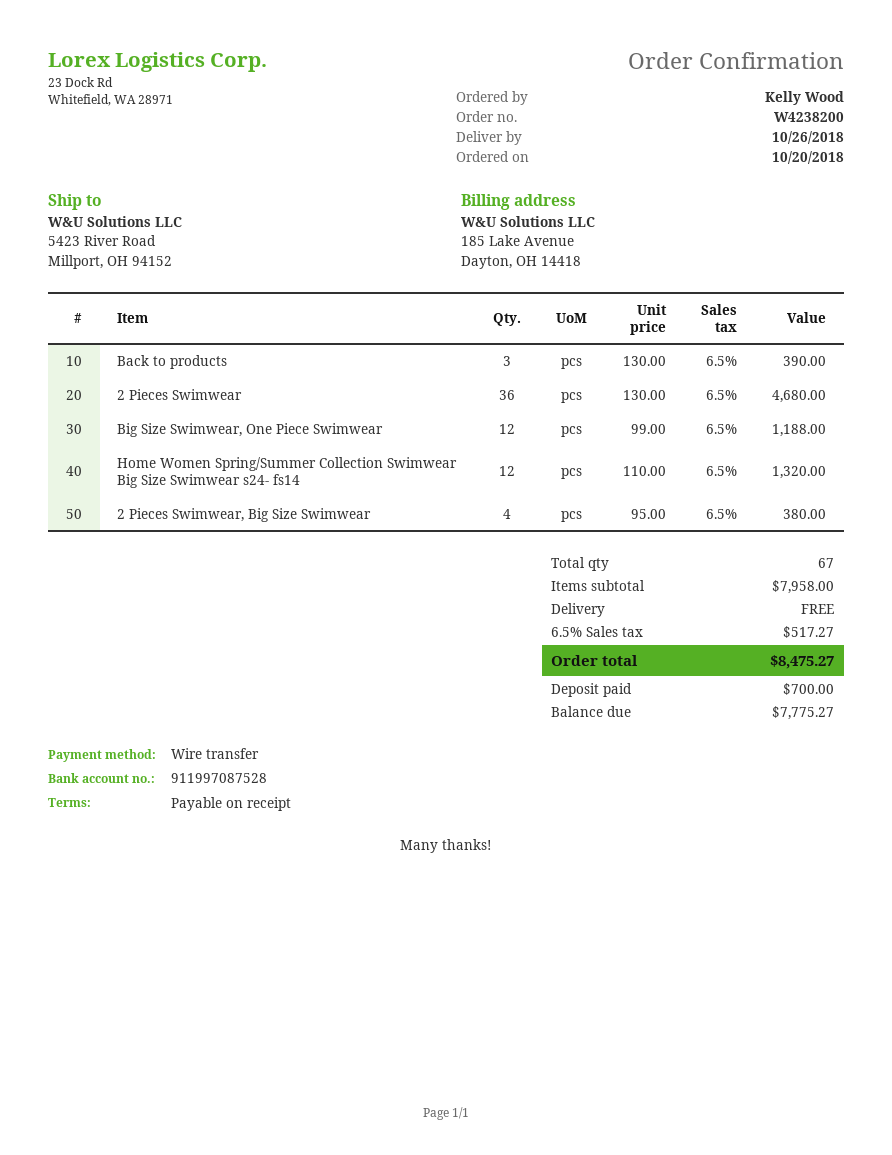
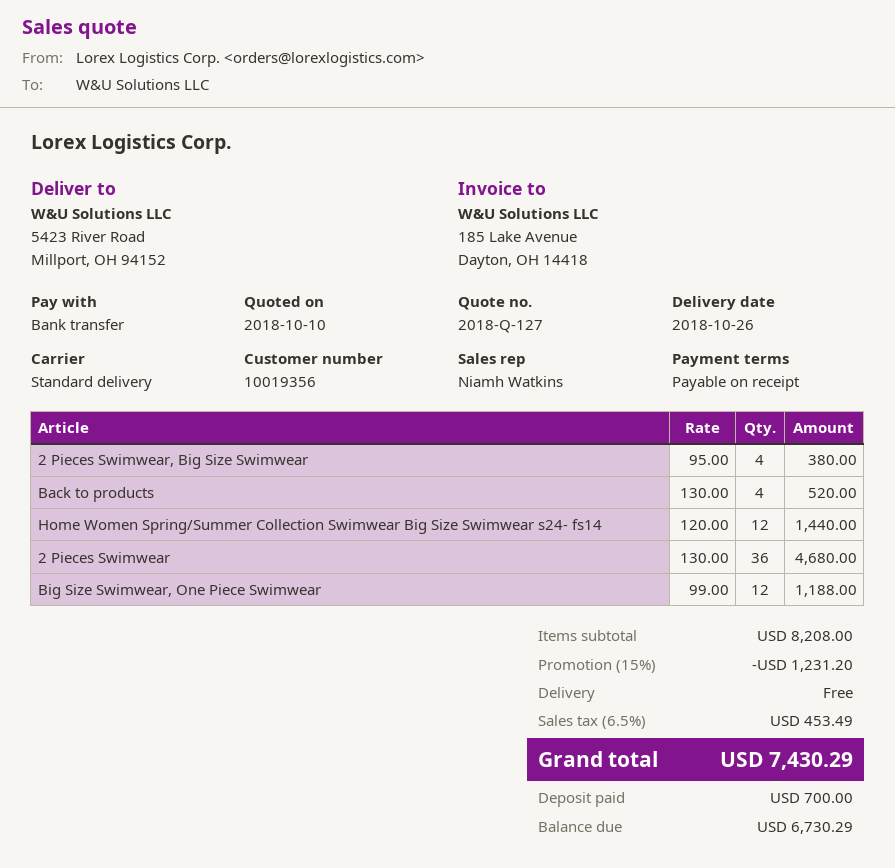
Back to products: 3 x 130.00 = 390.00 -> 4 x 130.00 = 520.00
Home Women Spring/Summer Collection Swimwear Big Size Swimwear s24- fs14: 12 x 110.00 = 1320.00 -> 12 x 120.00 = 1440.00
subtotal: 7958.00 -> 8208.00
discount: none -> 15% = 1231.20
tax: 6.5% = 517.27 -> 6.5% = 453.49
total: 8475.27 -> 7430.29
balance: 7775.27 -> 6730.29

